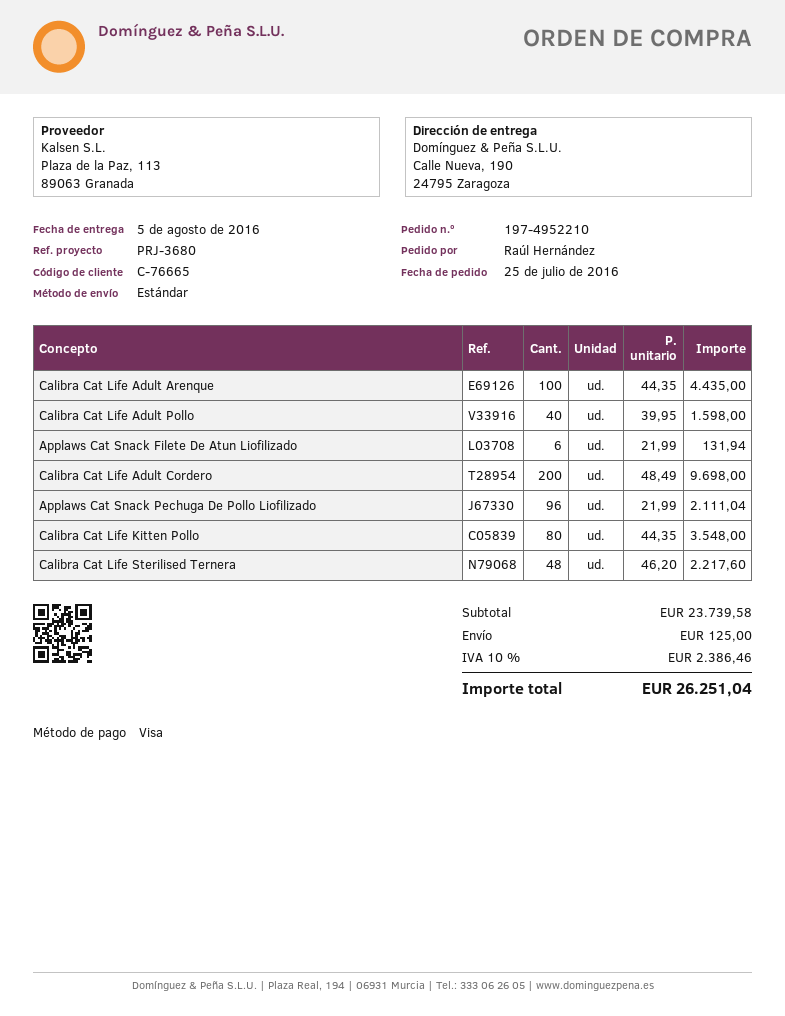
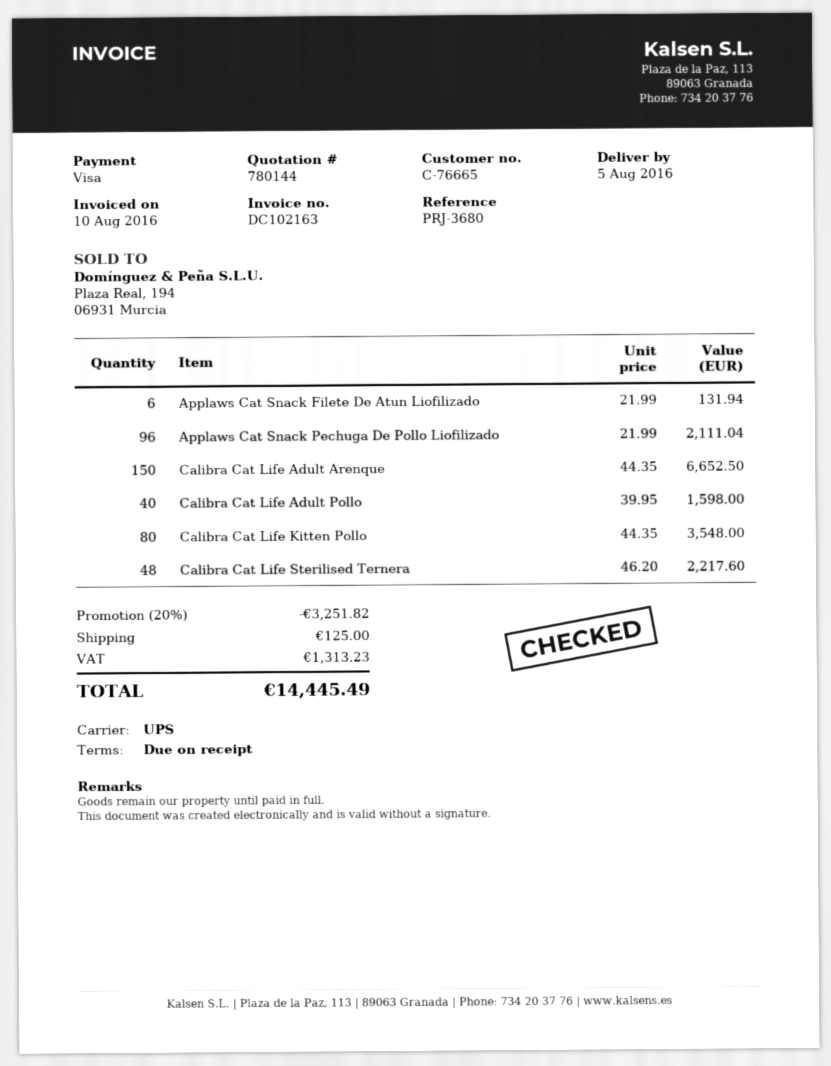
shipping method: standard -> UPS
Calibra Cat Life Adult Arenque: 100 x 44.35 = 4435.00 -> 150 x 44.35 = 6652.50
Calibra Cat Life Adult Cordero: 200 x 48.49 = 9698.00 -> none
discount: none -> 20% = 3251.82
tax: 2386.46 -> 1313.23
total: 26251.04 -> 14445.49

